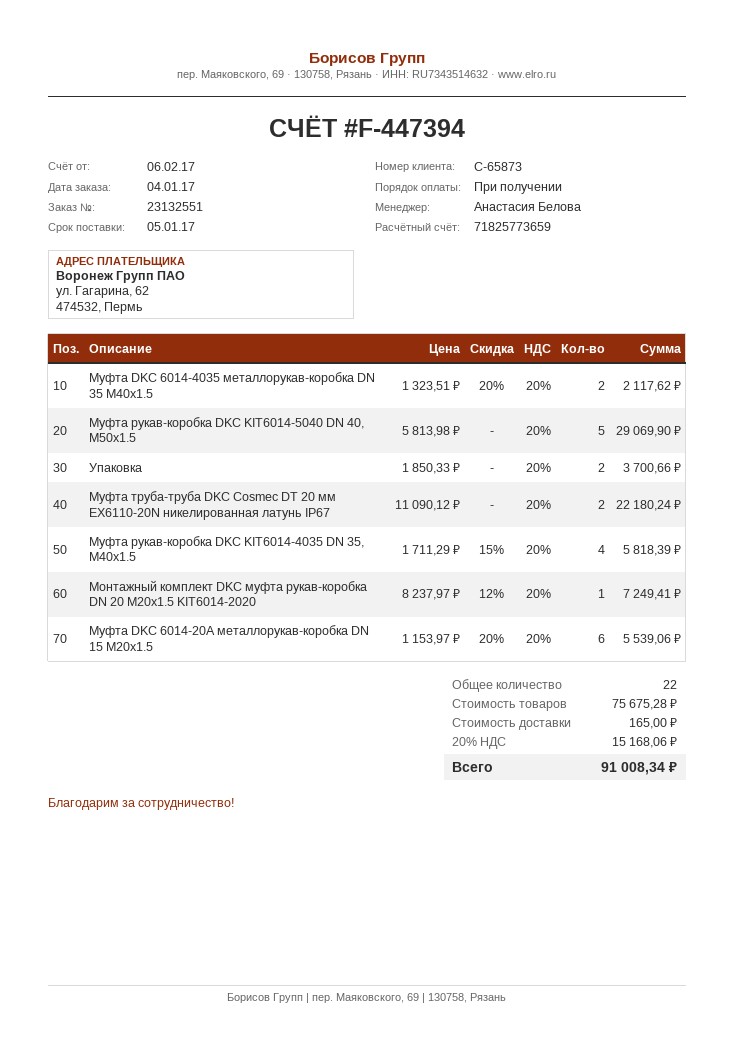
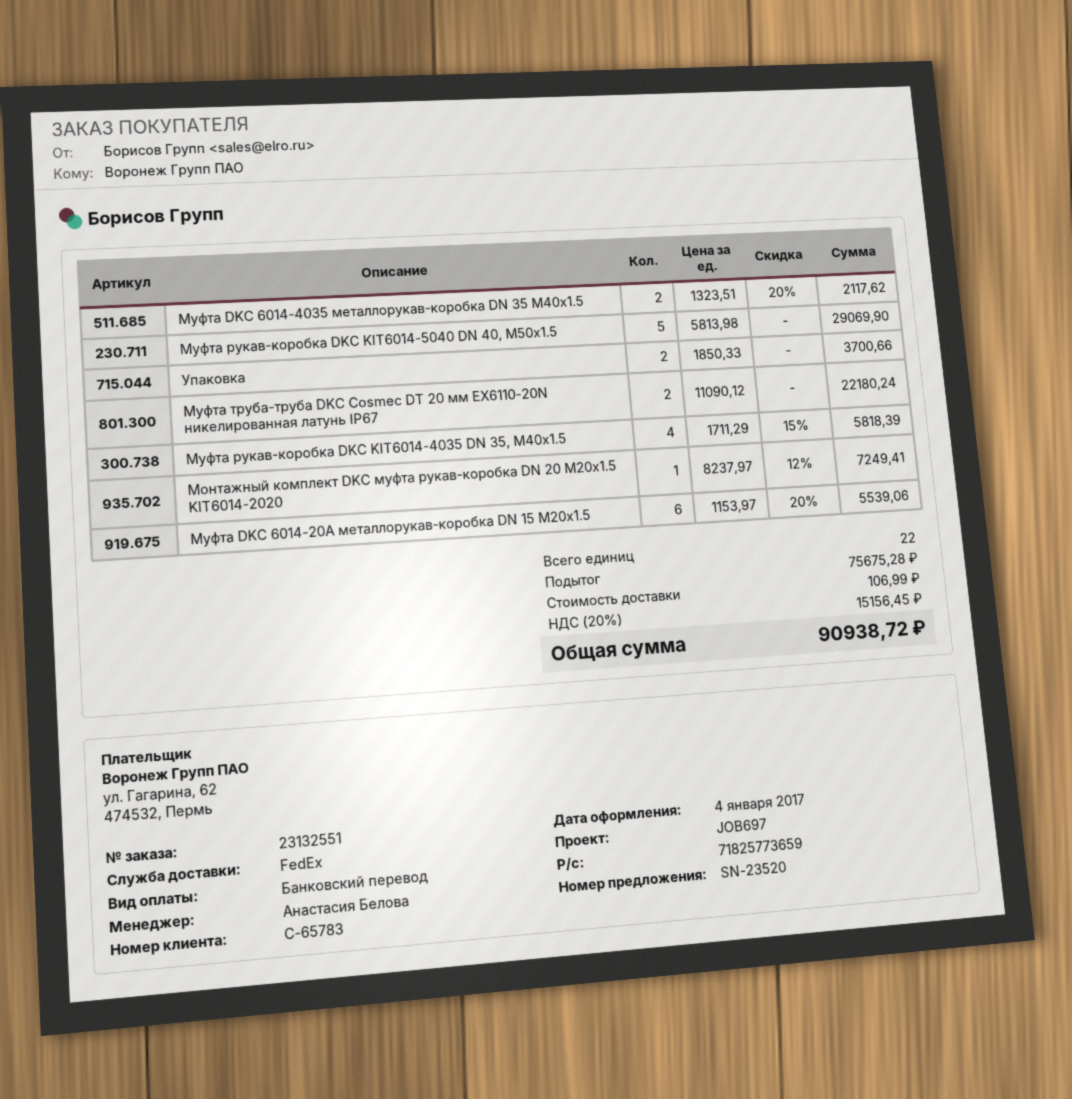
customer number: C-65873 -> C-65783
shipping: 165.00 -> 106.99
tax: 20% = 15168.06 -> 20% = 15156.45
total: 91008.34 -> 90938.72

